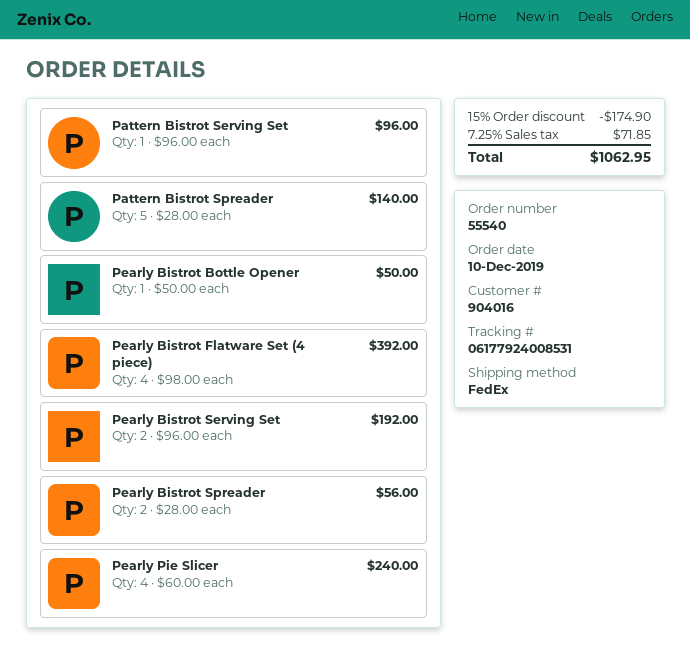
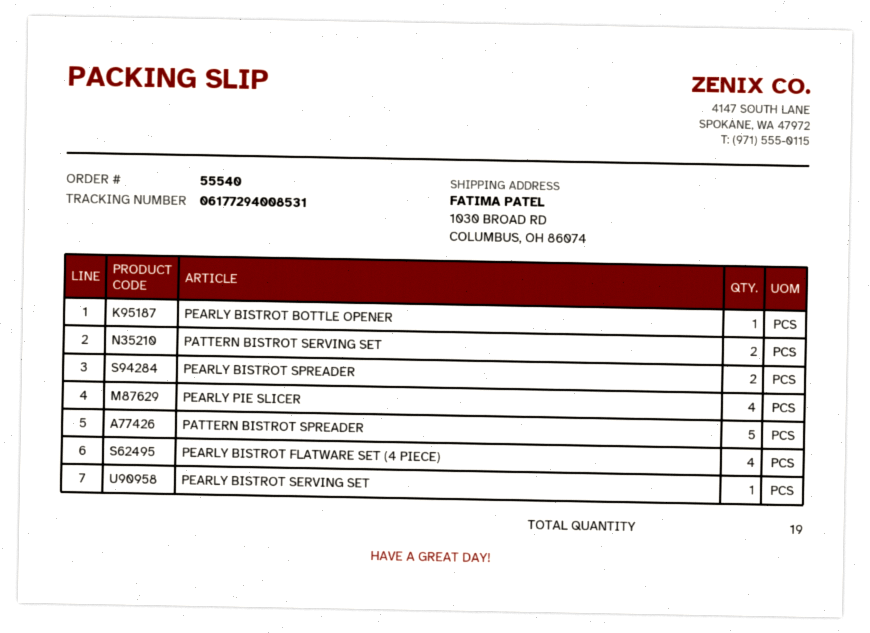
tracking number: 06177924008531 -> 06177294008531
Pattern Bistrot Serving Set: 1 -> 2
Pearly Bistrot Serving Set: 2 -> 1

